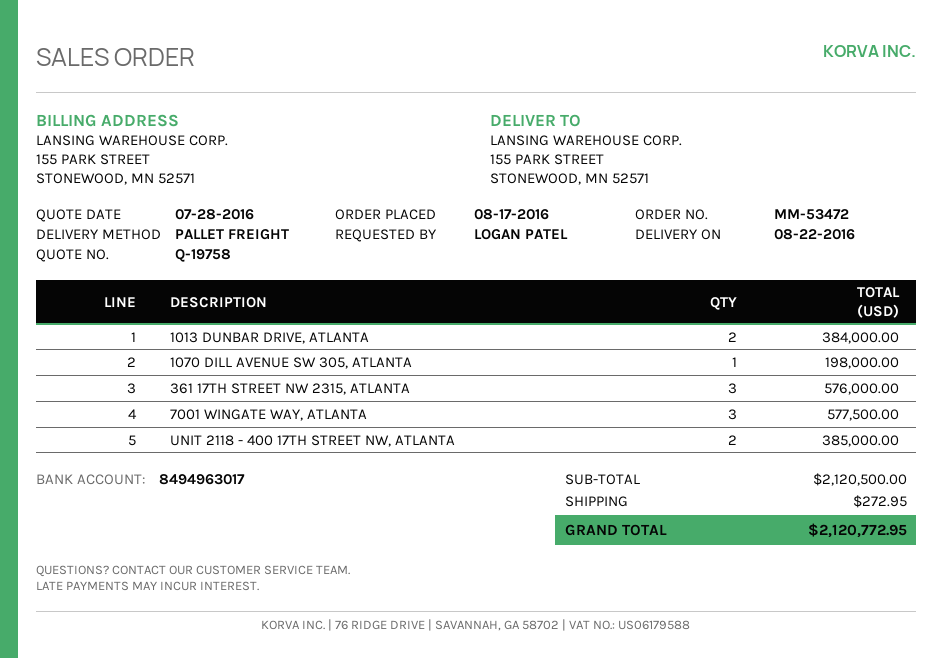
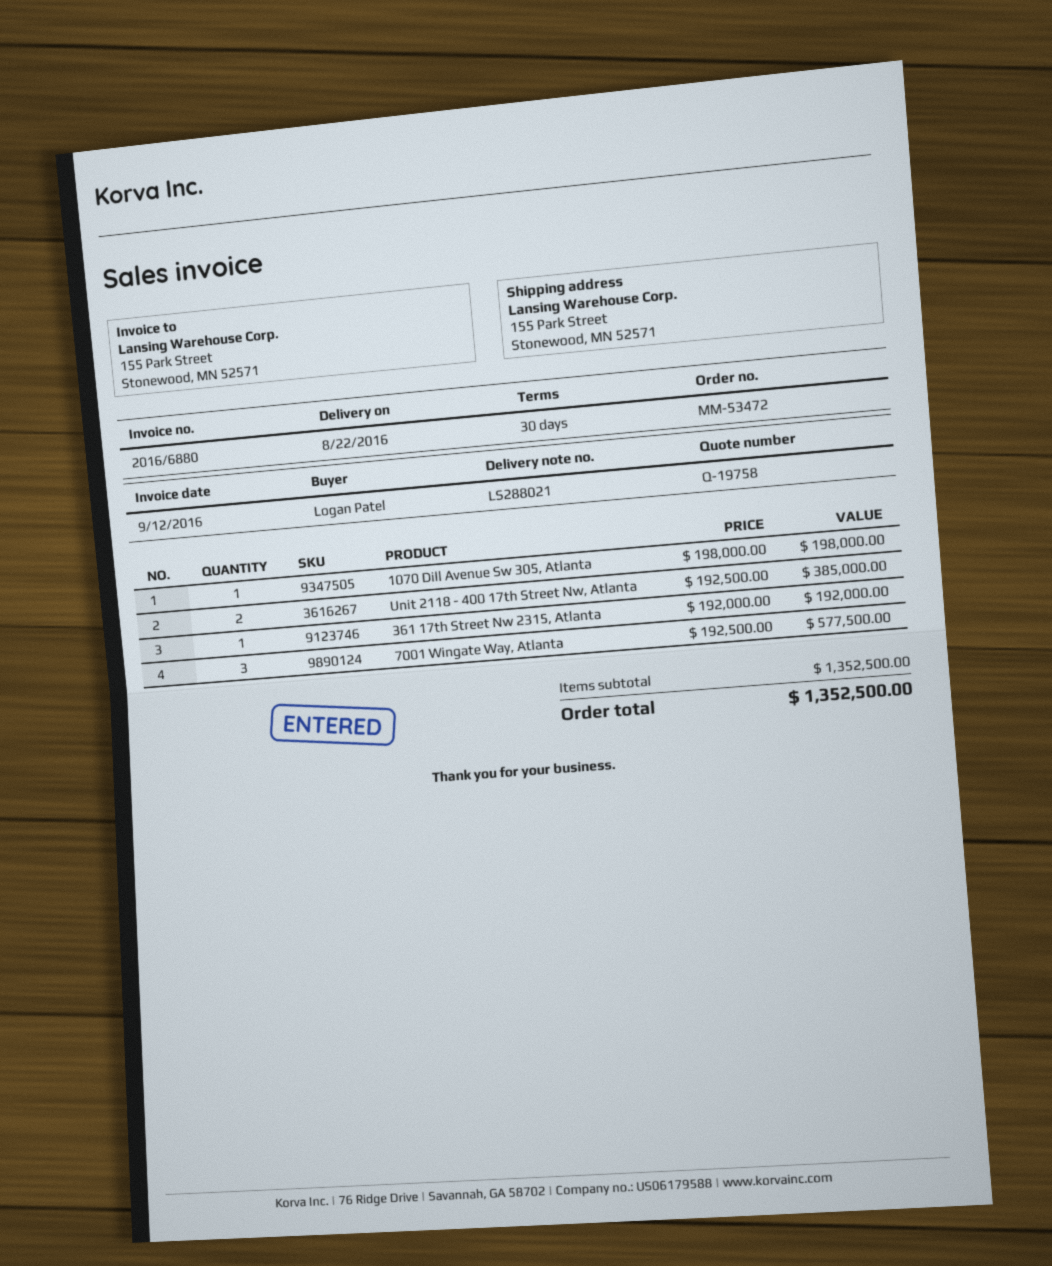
1013 DUNBAR DRIVE, ATLANTA: 2 for 384000.00 -> none
361 17TH STREET NW 2315, ATLANTA: 3 for 576000.00 -> 1 for 192000.00
subtotal: 2120500.00 -> 1352500.00
shipping: 272.95 -> none
total: 2120772.95 -> 1352500.00

